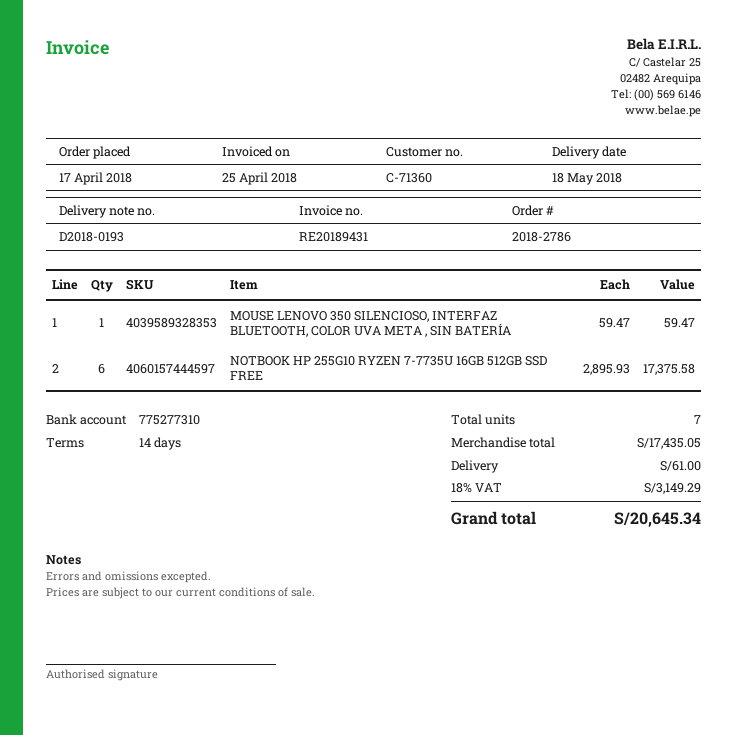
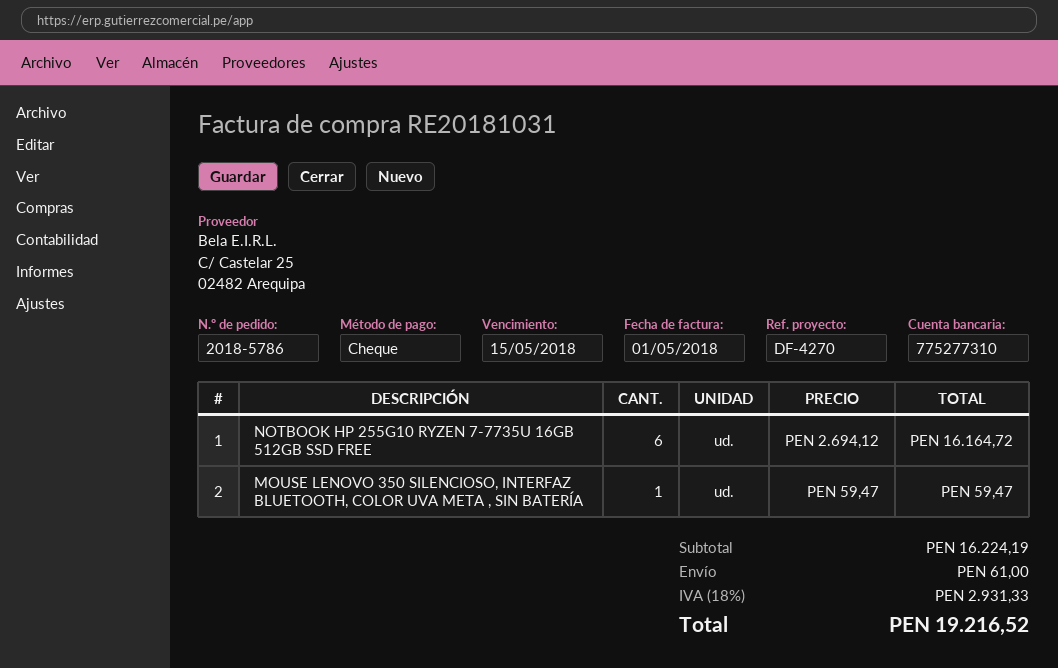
order number: 2018-2786 -> 2018-5786
invoice number: RE20189431 -> RE20181031
invoice date: 2018-04-25 -> 2018-05-01
NOTBOOK HP 255G10 RYZEN 7-7735U 16GB 512GB SSD FREE: 6 x 2895.93 = 17375.58 -> 6 x 2694.12 = 16164.72
subtotal: 17435.05 -> 16224.19
tax: 18% = 3149.29 -> 18% = 2931.33
total: 20645.34 -> 19216.52

